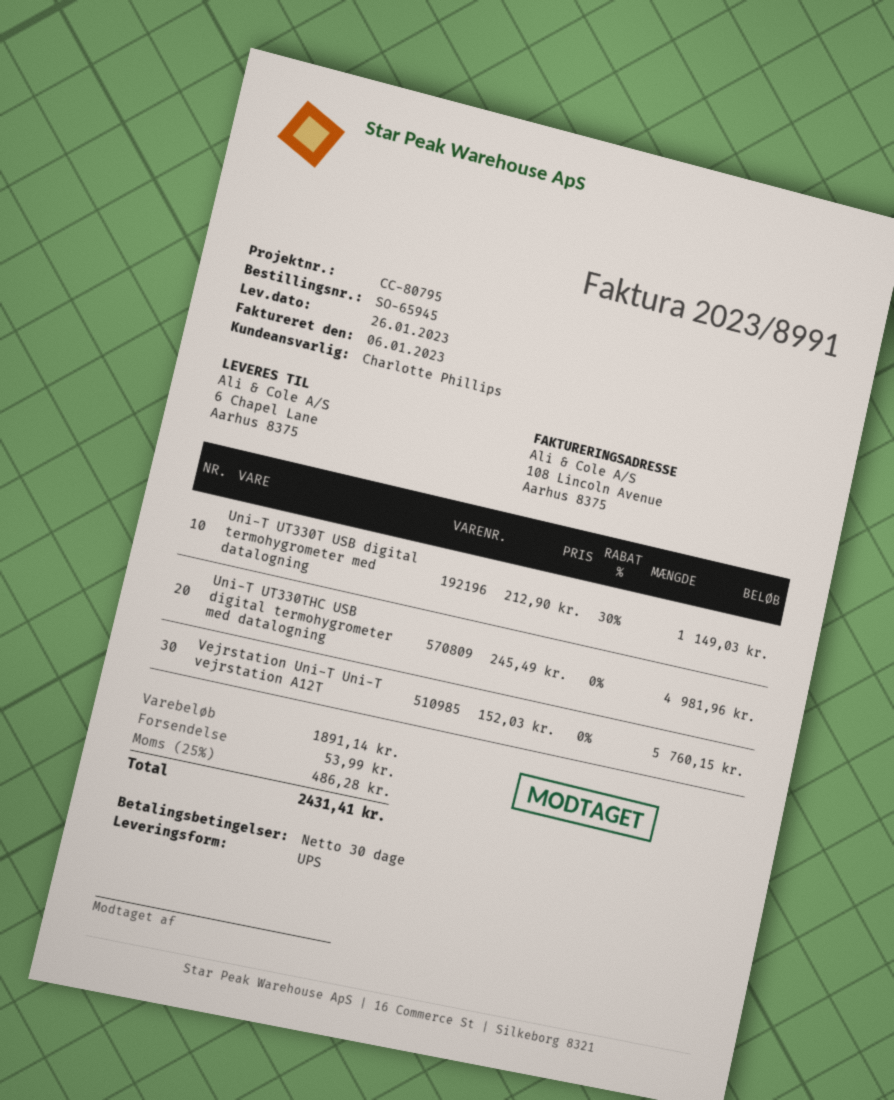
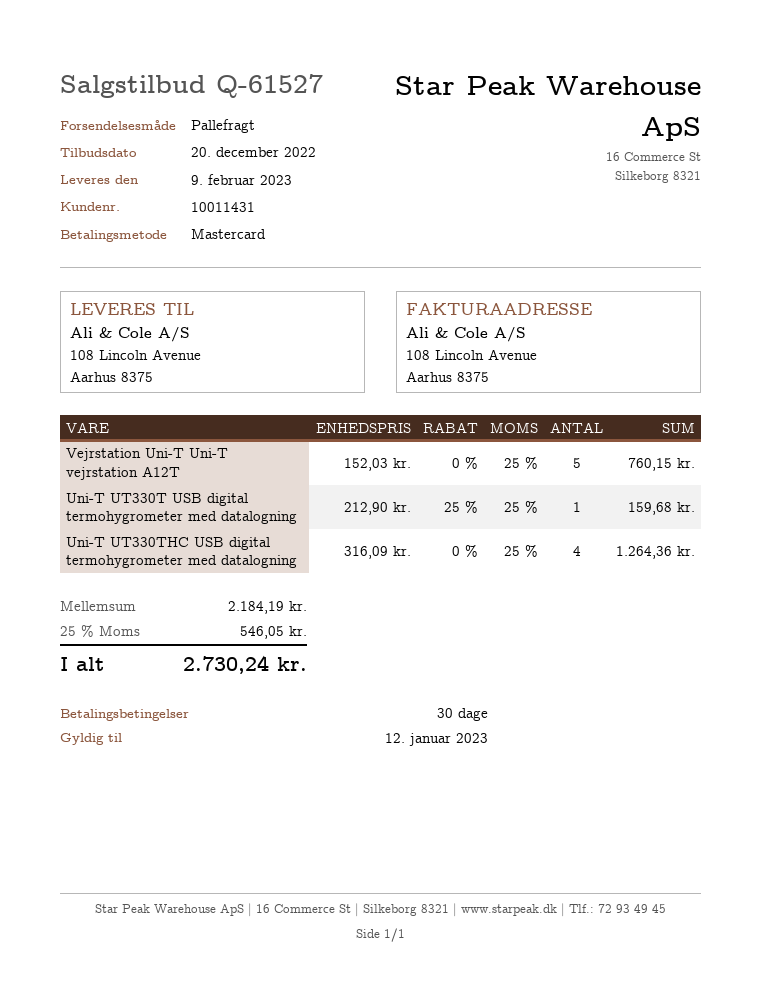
delivery date: 2023-01-26 -> 2023-02-09
shipping method: UPS -> pallet freight
ship to: 6 Chapel Lane, Aarhus 8375 -> 108 Lincoln Avenue, Aarhus 8375
Uni-T UT330T USB digital termohygrometer med datalogning: 1 x 212.90 - 30% = 149.03 -> 1 x 212.90 - 25% = 159.68
Uni-T UT330THC USB digital termohygrometer med datalogning: 4 x 245.49 = 981.96 -> 4 x 316.09 = 1264.36
subtotal: 1891.14 -> 2184.19
shipping: 53.99 -> none
tax: 25% = 486.28 -> 25% = 546.05
total: 2431.41 -> 2730.24

